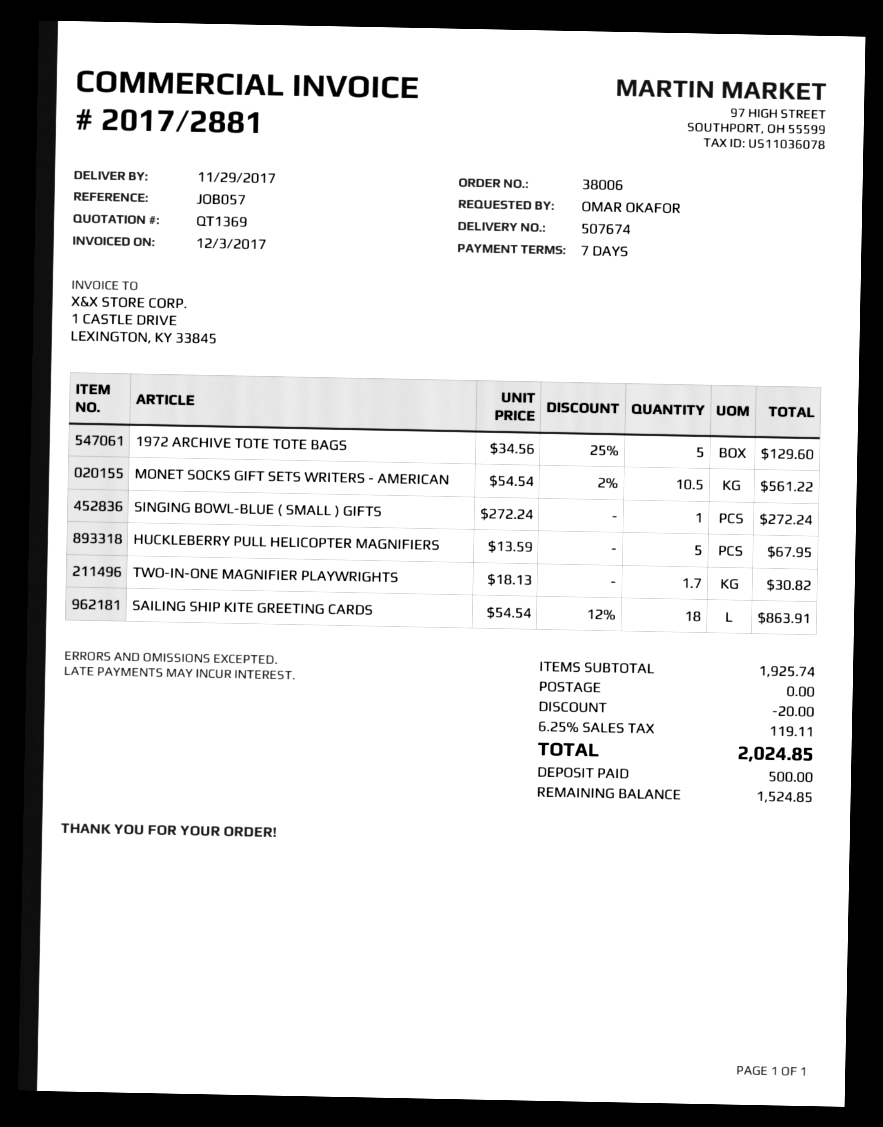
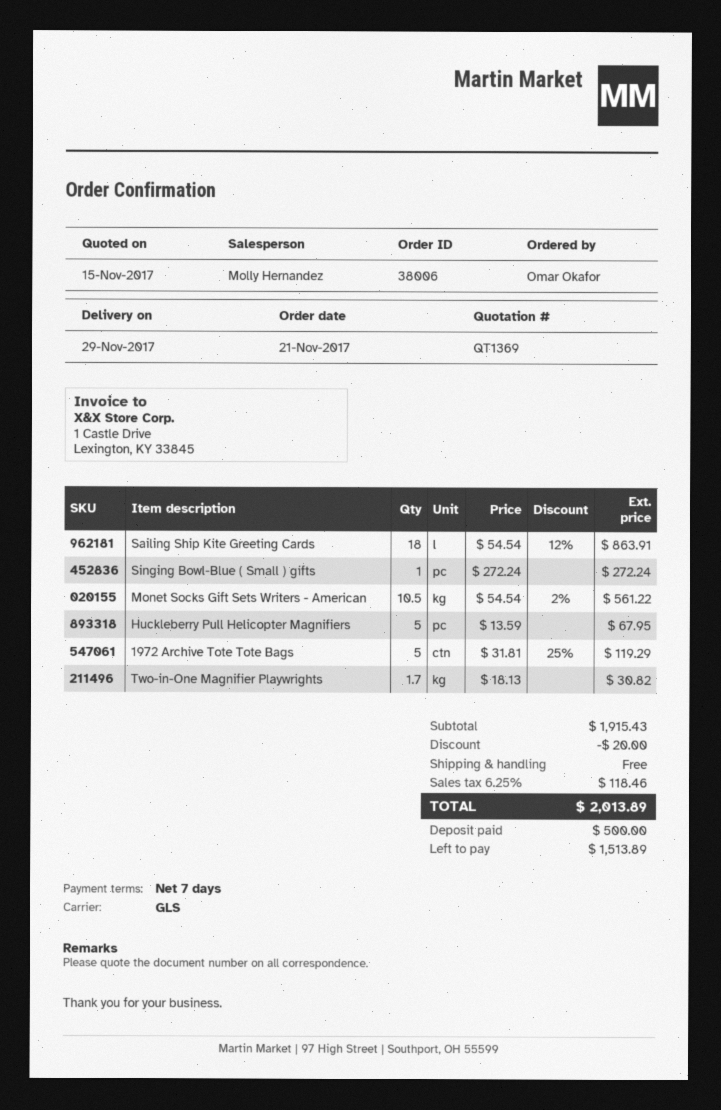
1972 ARCHIVE TOTE TOTE BAGS: 5 x 34.56 - 25% = 129.60 -> 5 x 31.81 - 25% = 119.29
subtotal: 1925.74 -> 1915.43
tax: 6.25% = 119.11 -> 6.25% = 118.46
total: 2024.85 -> 2013.89
balance: 1524.85 -> 1513.89

